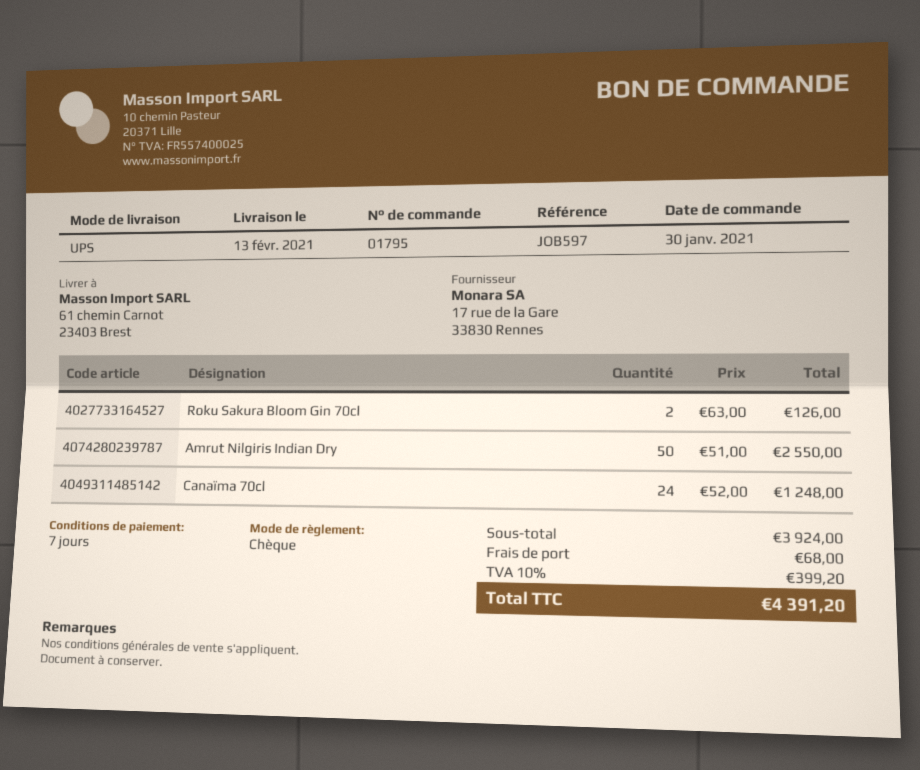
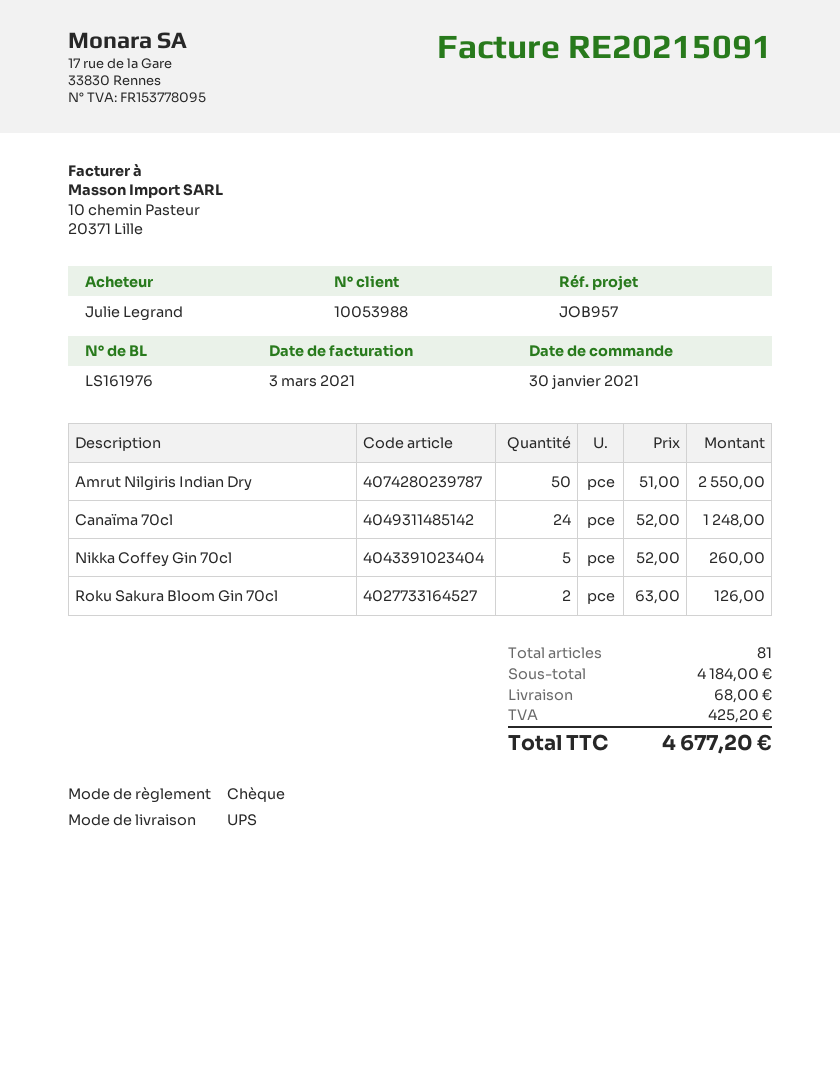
reference: JOB597 -> JOB957
Nikka Coffey Gin 70cl: none -> 5 x 52.00 = 260.00
subtotal: 3924.00 -> 4184.00
tax: 399.20 -> 425.20
total: 4391.20 -> 4677.20

